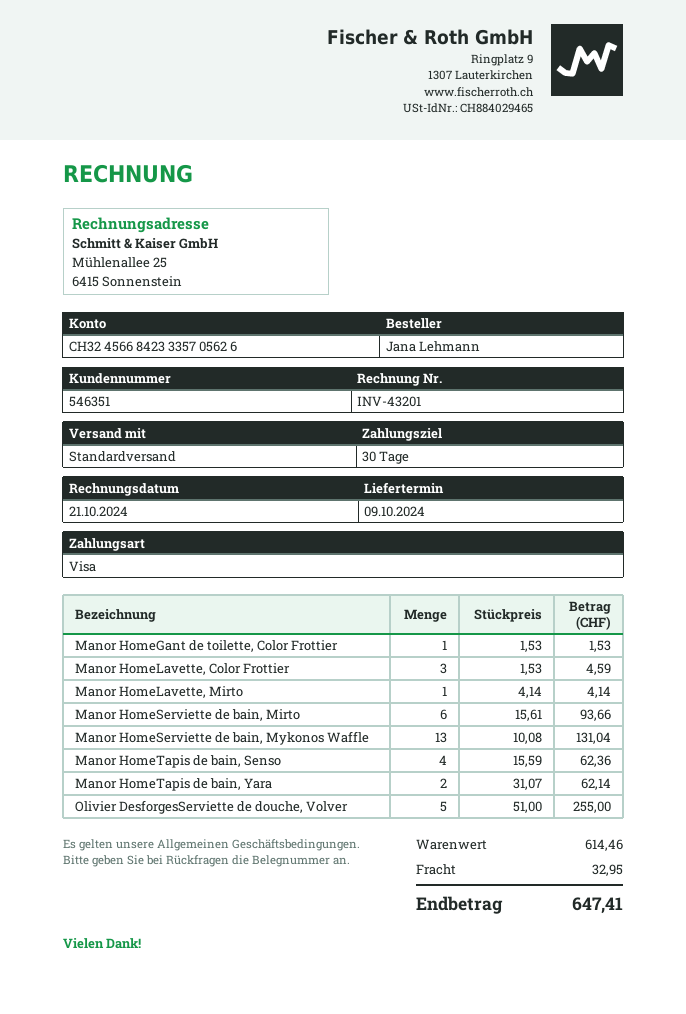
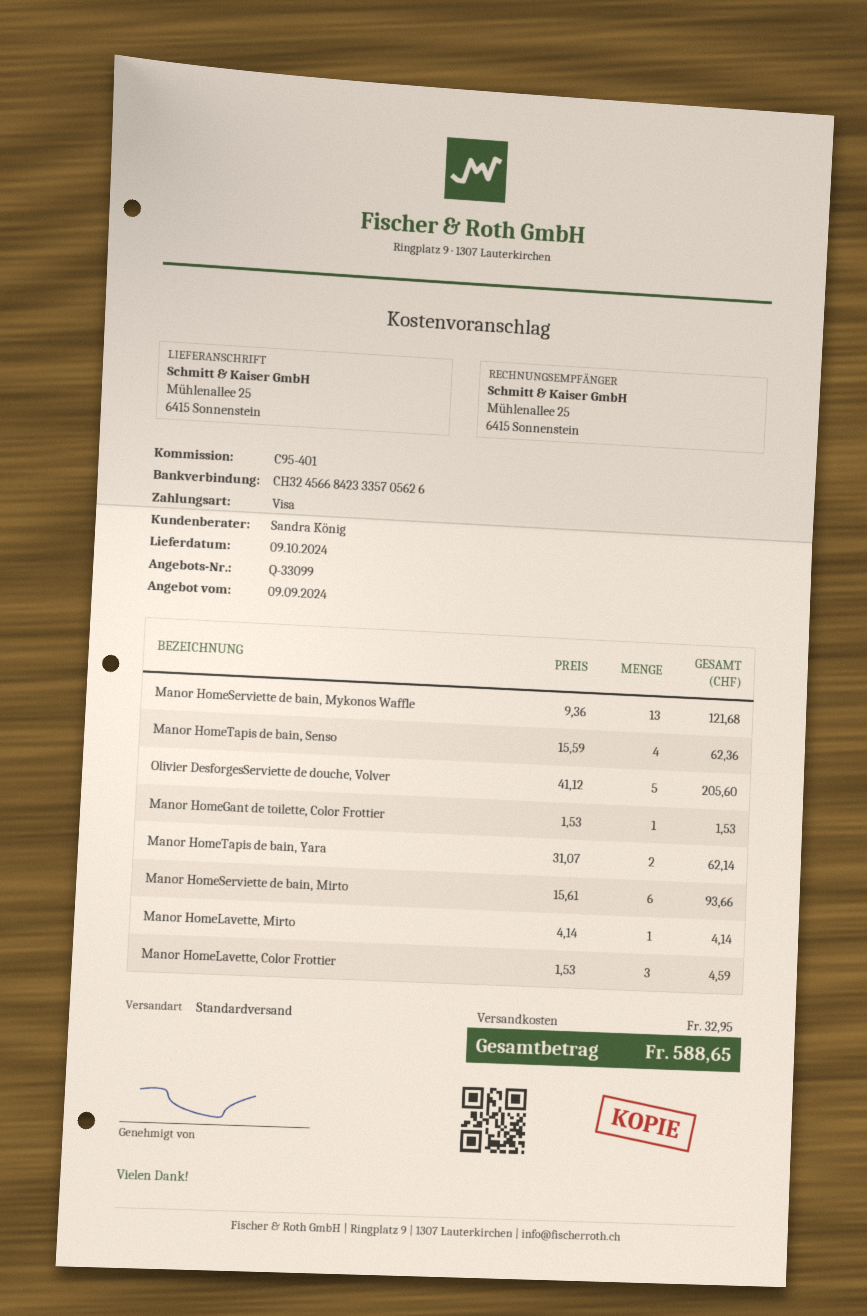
Manor HomeServiette de bain, Mykonos Waffle: 13 x 10.08 = 131.04 -> 13 x 9.36 = 121.68
Olivier DesforgesServiette de douche, Volver: 5 x 51.00 = 255.00 -> 5 x 41.12 = 205.60
total: 647.41 -> 588.65

